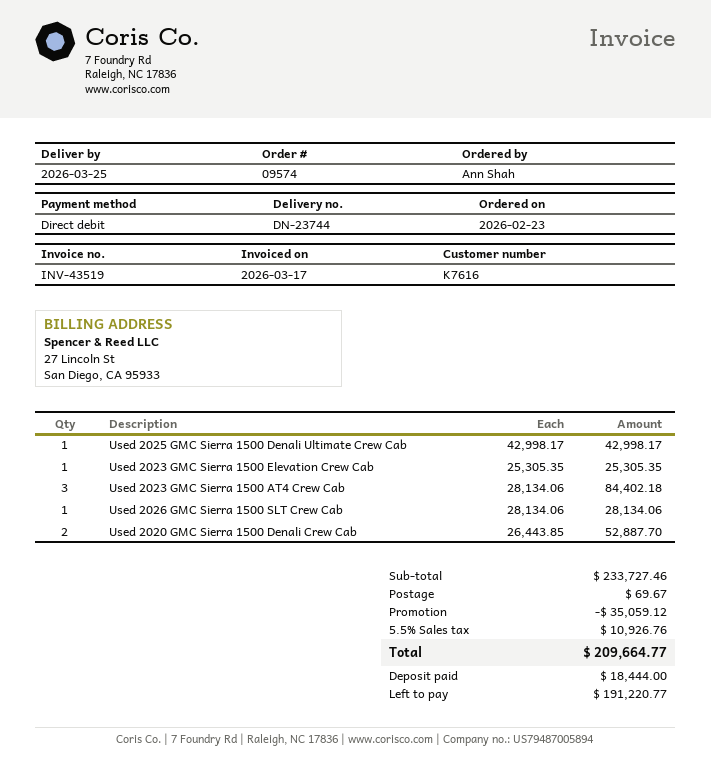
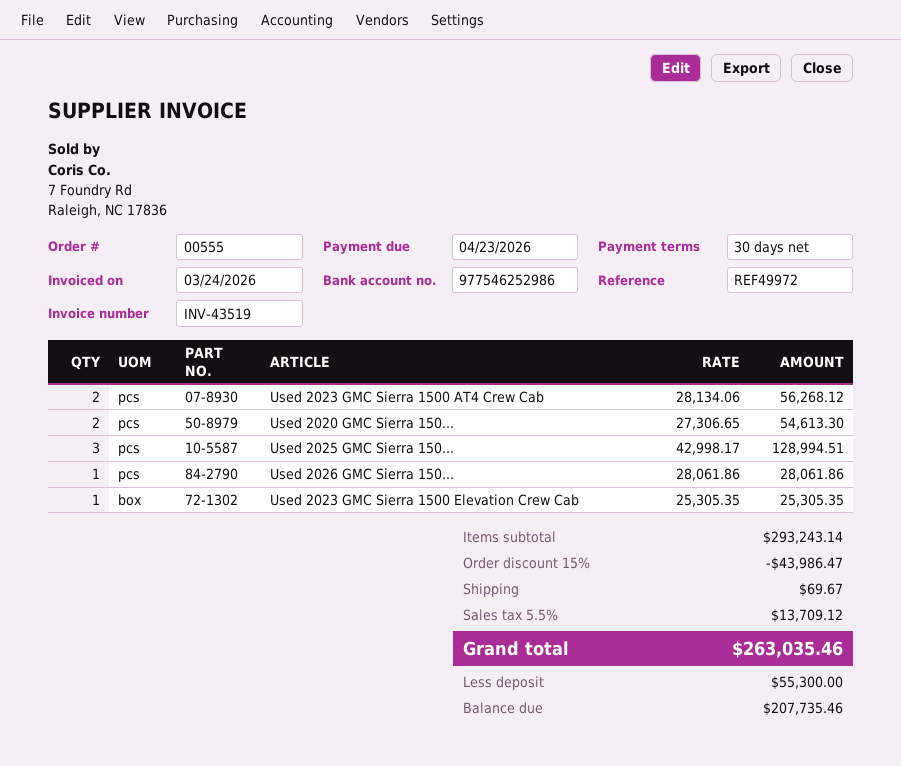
order number: 09574 -> 00555
invoice date: 2026-03-17 -> 2026-03-24
Used 2025 GMC Sierra 1500 Denali Ultimate Crew Cab: 1 x 42998.17 = 42998.17 -> 3 x 42998.17 = 128994.51
Used 2023 GMC Sierra 1500 AT4 Crew Cab: 3 x 28134.06 = 84402.18 -> 2 x 28134.06 = 56268.12
Used 2026 GMC Sierra 1500 SLT Crew Cab: 1 x 28134.06 = 28134.06 -> 1 x 28061.86 = 28061.86
Used 2020 GMC Sierra 1500 Denali Crew Cab: 2 x 26443.85 = 52887.70 -> 2 x 27306.65 = 54613.30
subtotal: 233727.46 -> 293243.14
discount: 35059.12 -> 43986.47
tax: 5.5% = 10926.76 -> 5.5% = 13709.12
total: 209664.77 -> 263035.46
deposit: 18444.00 -> 55300.00
balance: 191220.77 -> 207735.46

